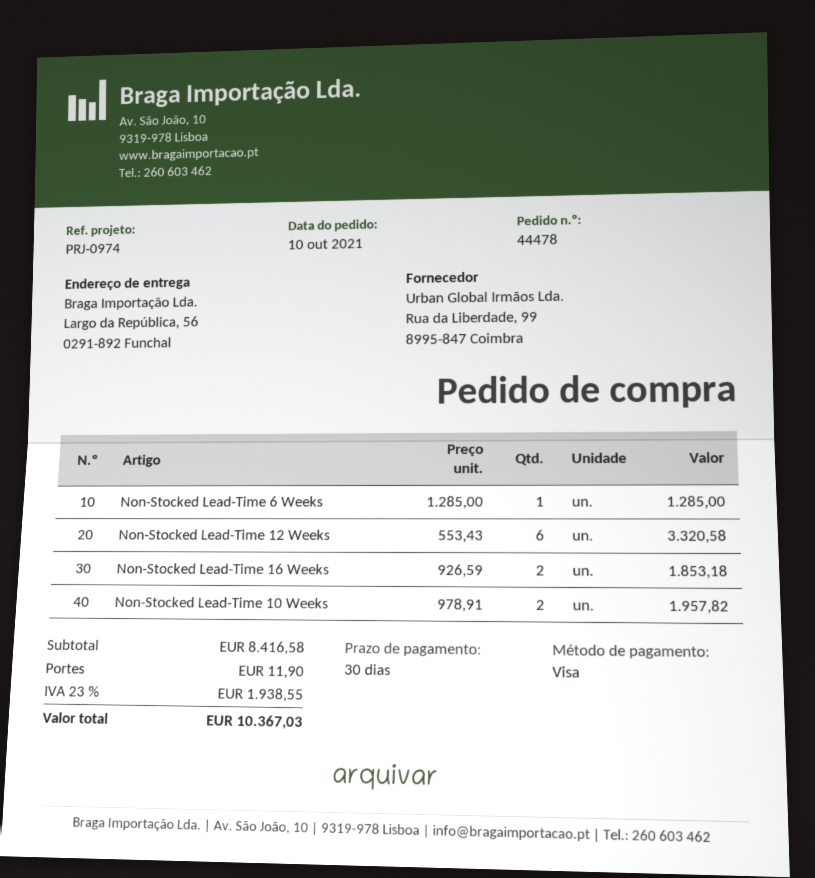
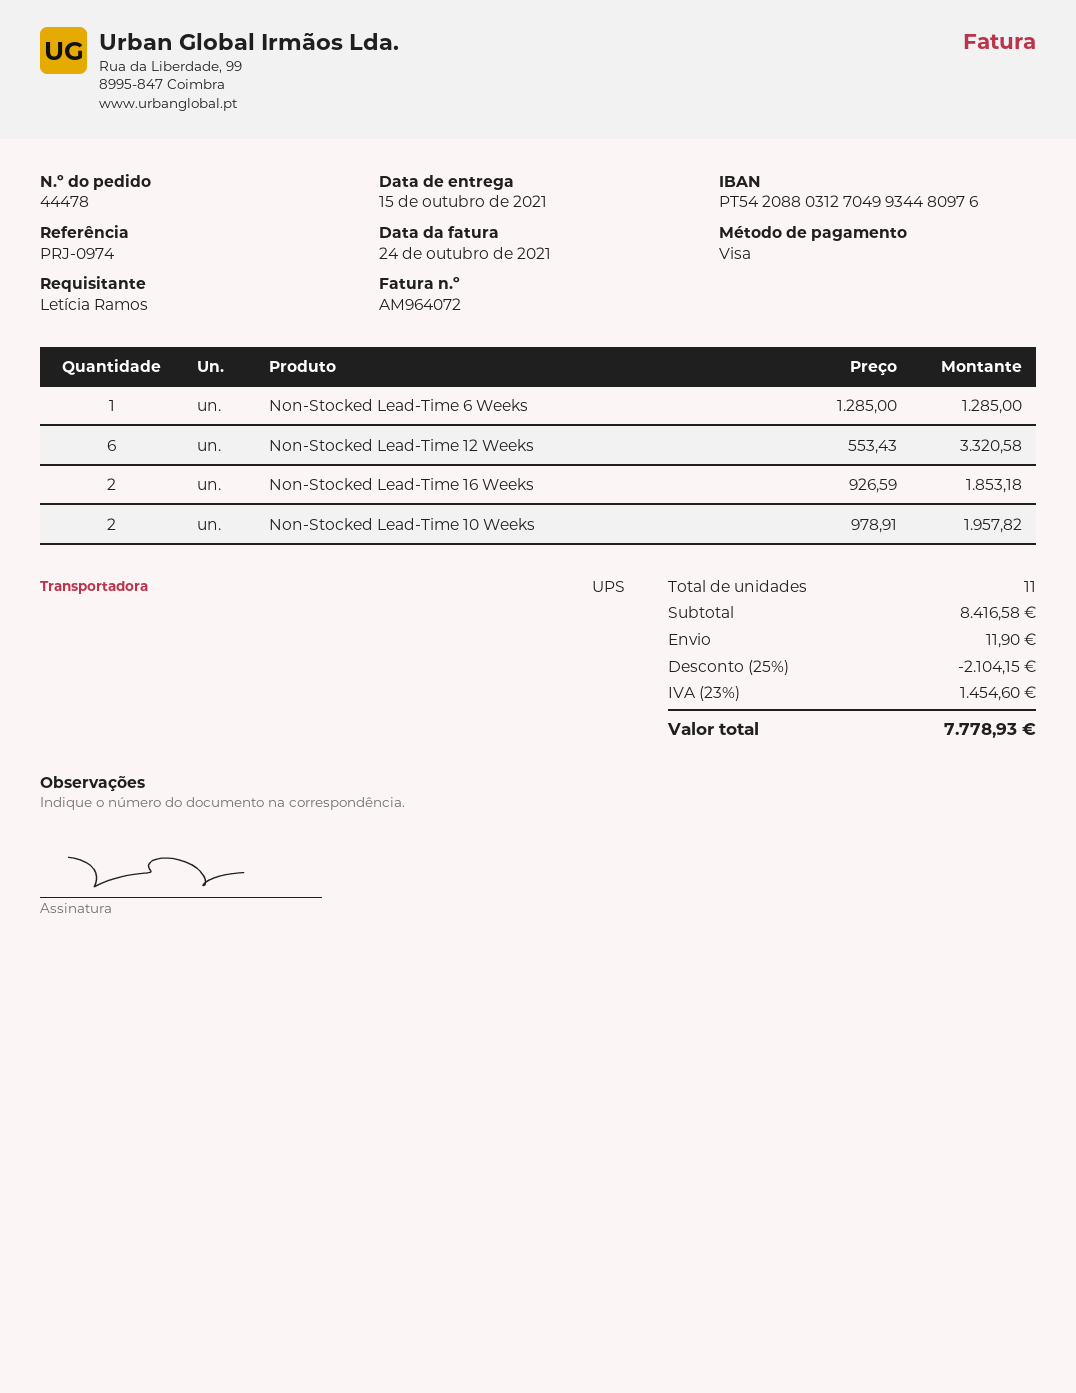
discount: none -> 25% = 2104.15
tax: 23% = 1938.55 -> 23% = 1454.60
total: 10367.03 -> 7778.93

